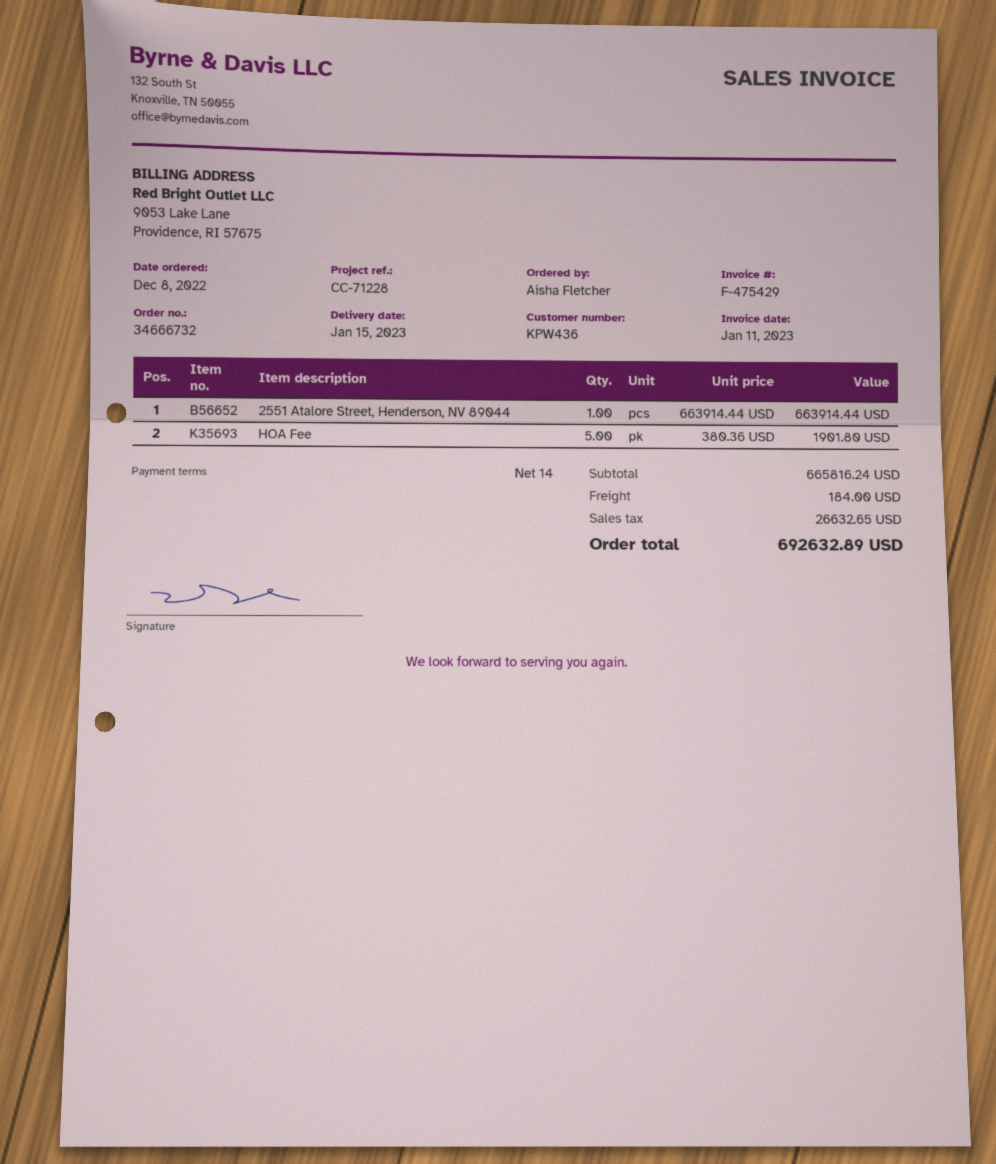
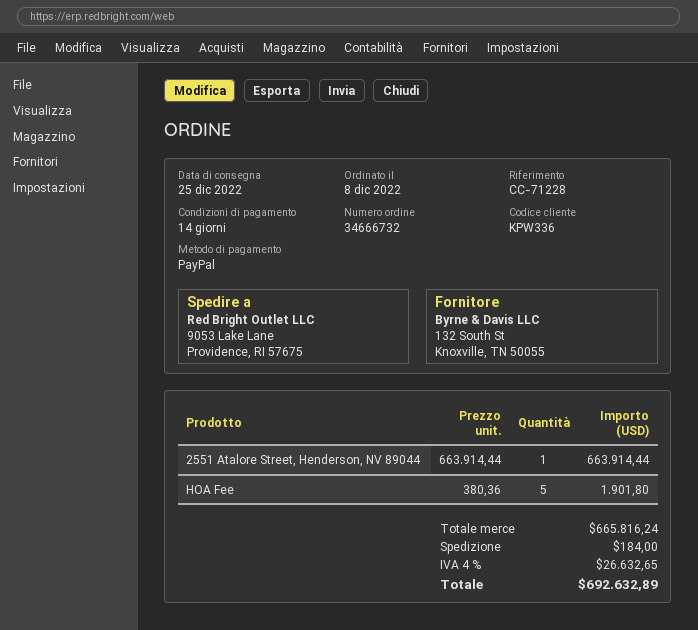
delivery date: 2023-01-15 -> 2022-12-25
customer number: KPW436 -> KPW336

